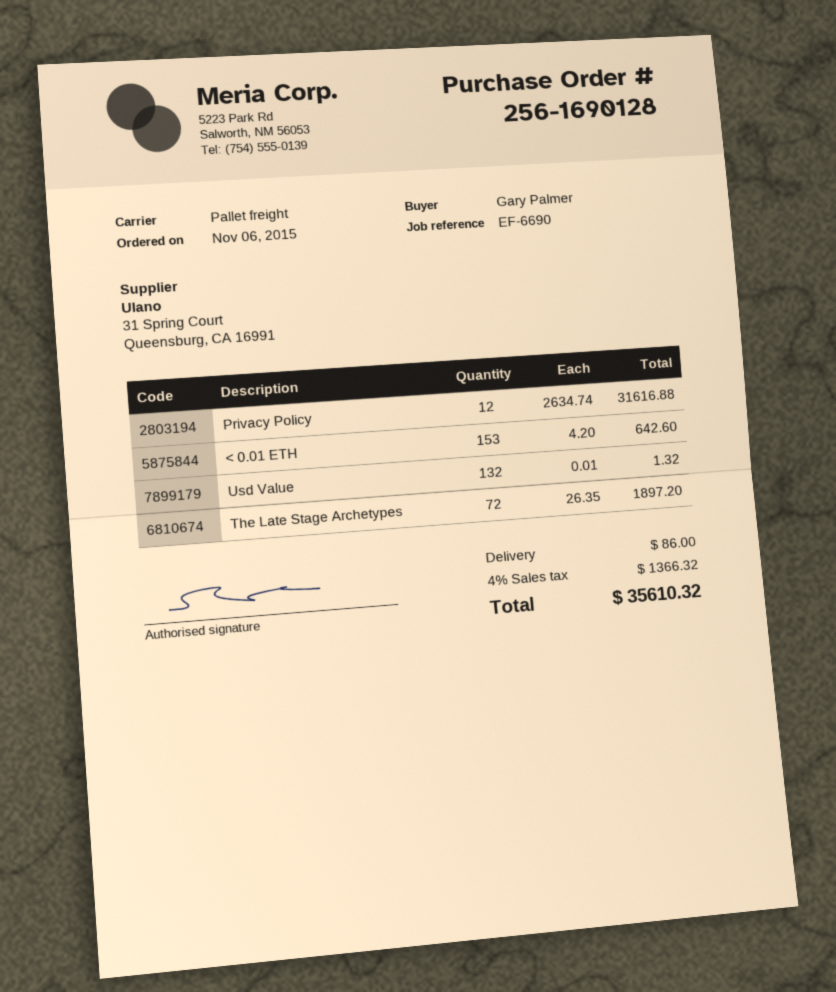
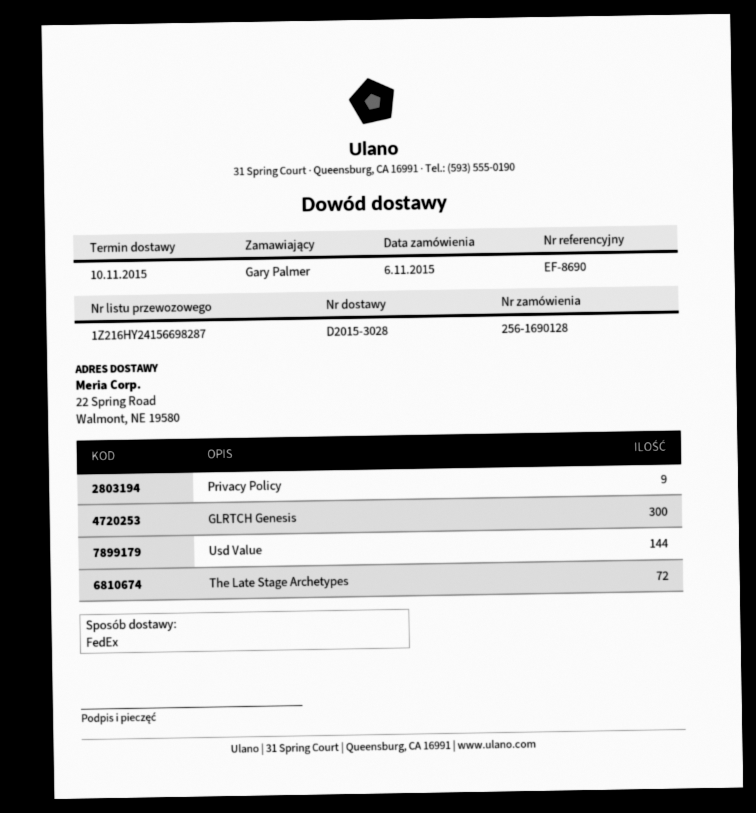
reference: EF-6690 -> EF-8690
shipping method: pallet freight -> FedEx
Privacy Policy: 12 -> 9
< 0.01 ETH: 153 -> none
Usd Value: 132 -> 144
GLRTCH Genesis: none -> 300

